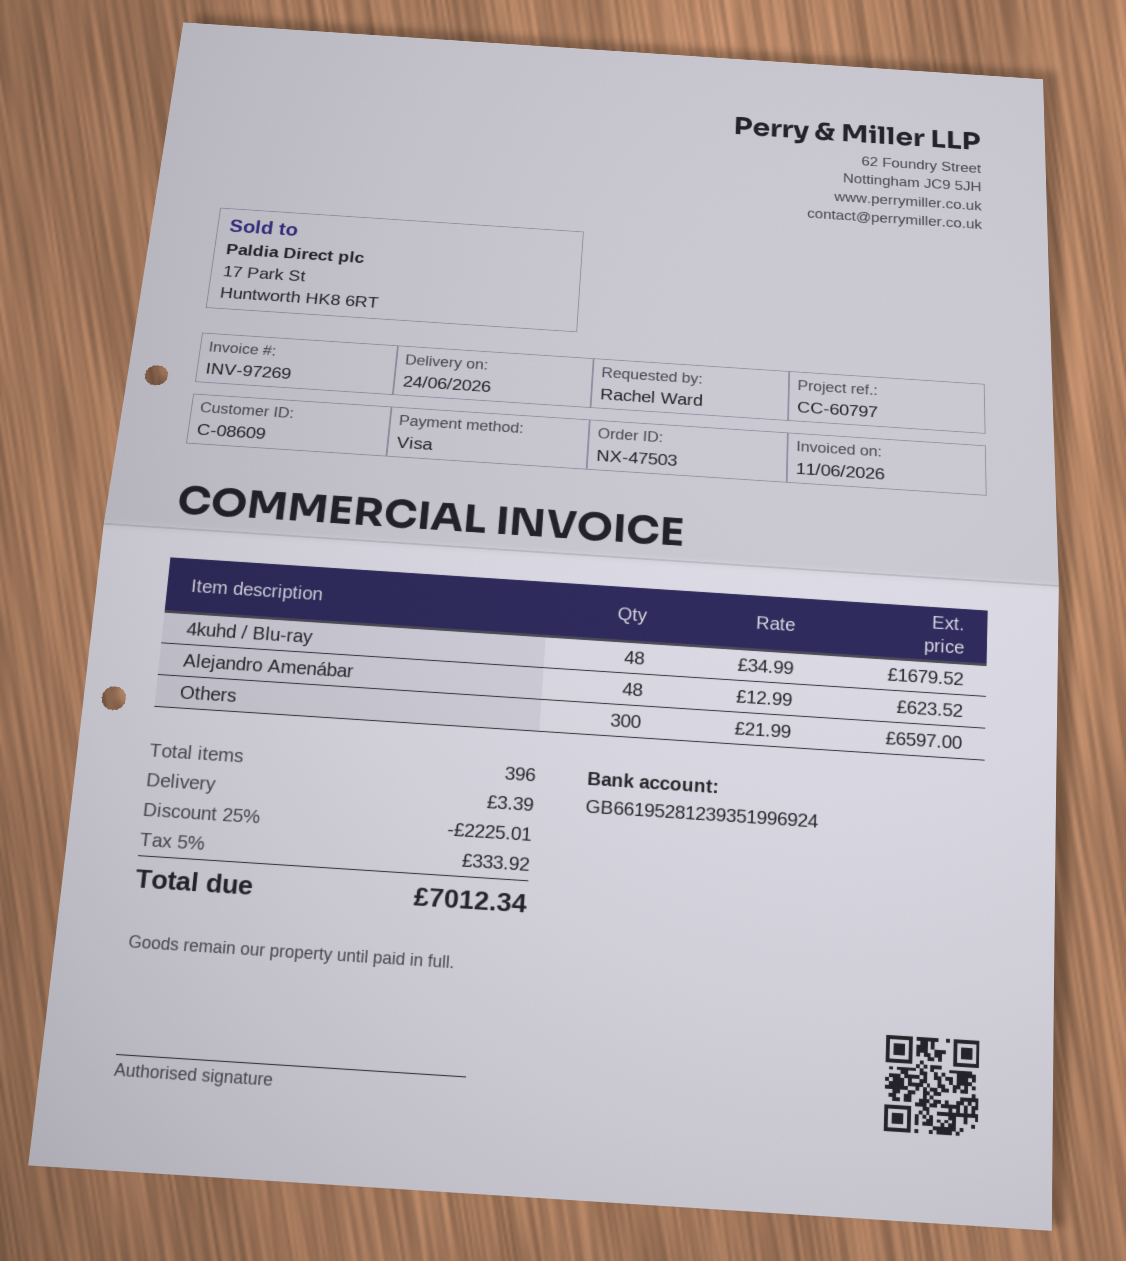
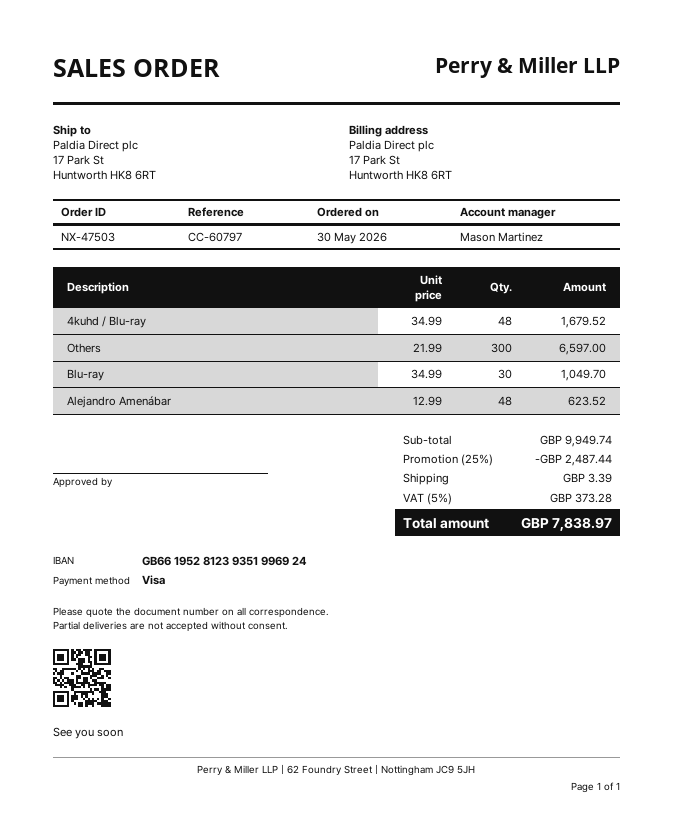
Blu-ray: none -> 30 x 34.99 = 1049.70
discount: 25% = 2225.01 -> 25% = 2487.44
tax: 5% = 333.92 -> 5% = 373.28
total: 7012.34 -> 7838.97

